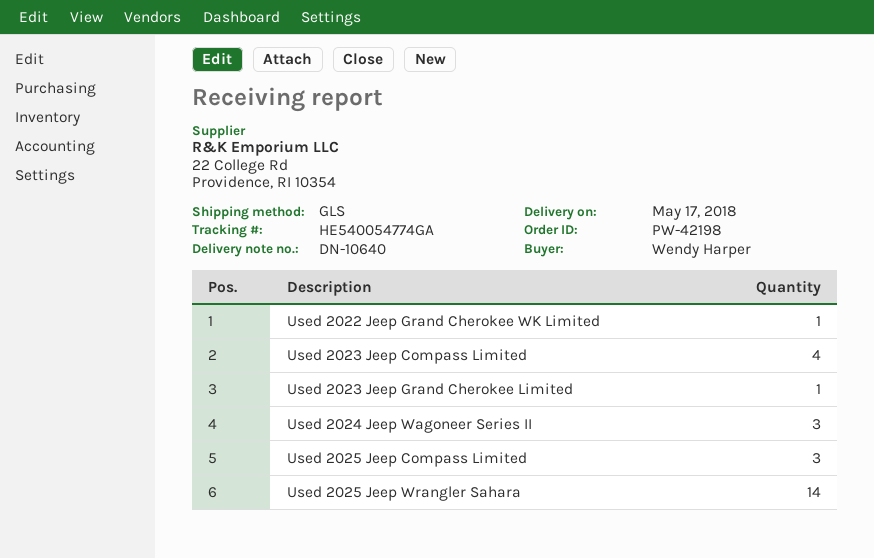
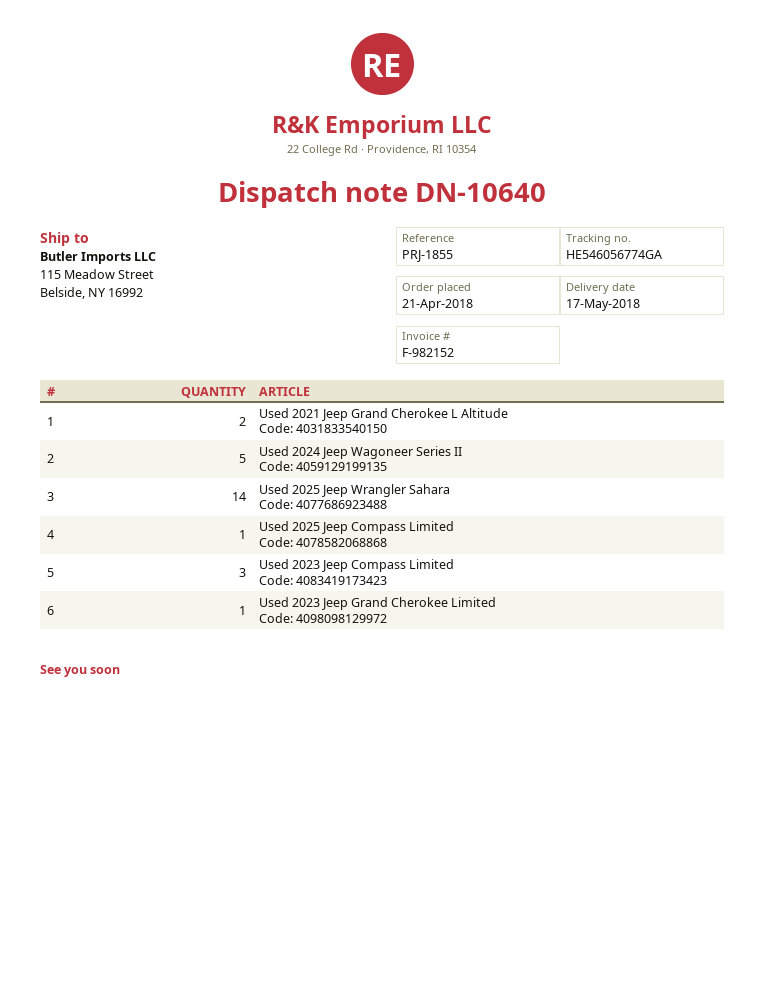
tracking number: HE540054774GA -> HE546056774GA
Used 2022 Jeep Grand Cherokee WK Limited: 1 -> none
Used 2023 Jeep Compass Limited: 4 -> 3
Used 2024 Jeep Wagoneer Series II: 3 -> 5
Used 2025 Jeep Compass Limited: 3 -> 1
Used 2021 Jeep Grand Cherokee L Altitude: none -> 2

